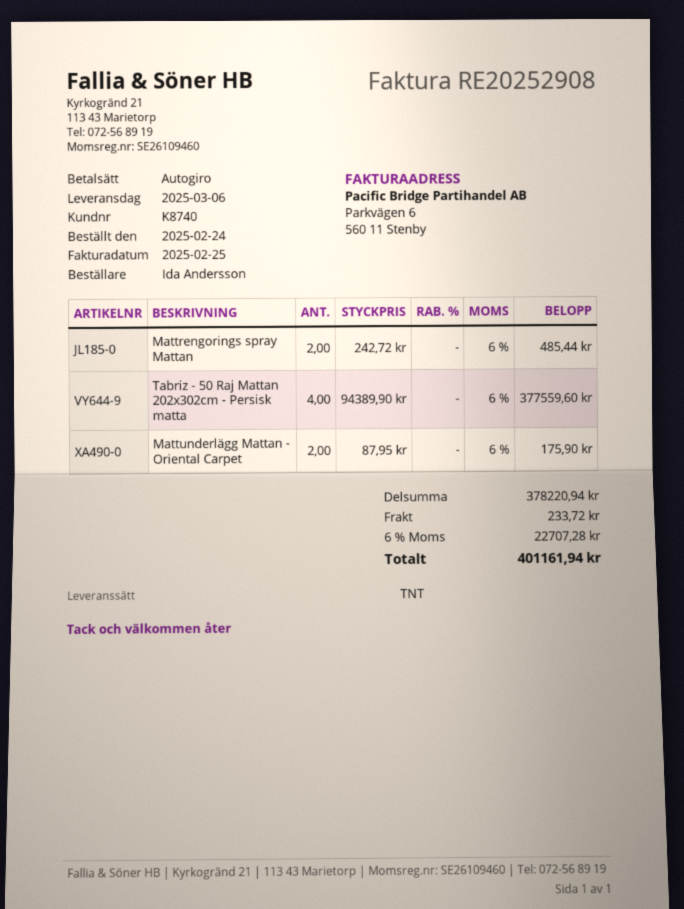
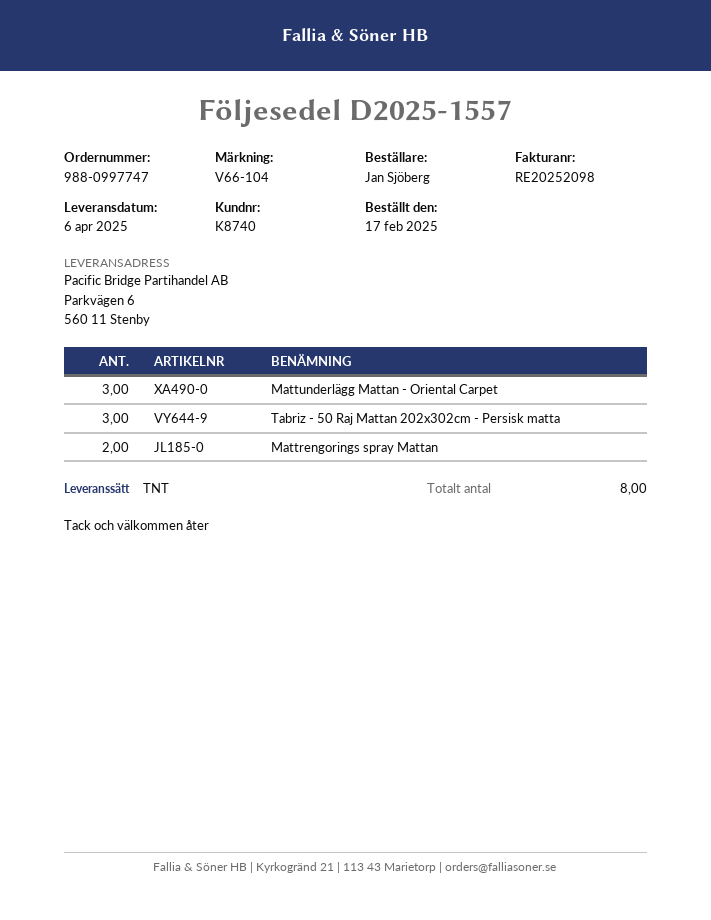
order date: 2025-02-24 -> 2025-02-17
delivery date: 2025-03-06 -> 2025-04-06
invoice number: RE20252908 -> RE20252098
ordered by: Ida Andersson -> Jan Sjöberg
Tabriz - 50 Raj Mattan 202x302cm - Persisk matta: 4 -> 3
Mattunderlägg Mattan - Oriental Carpet: 2 -> 3

